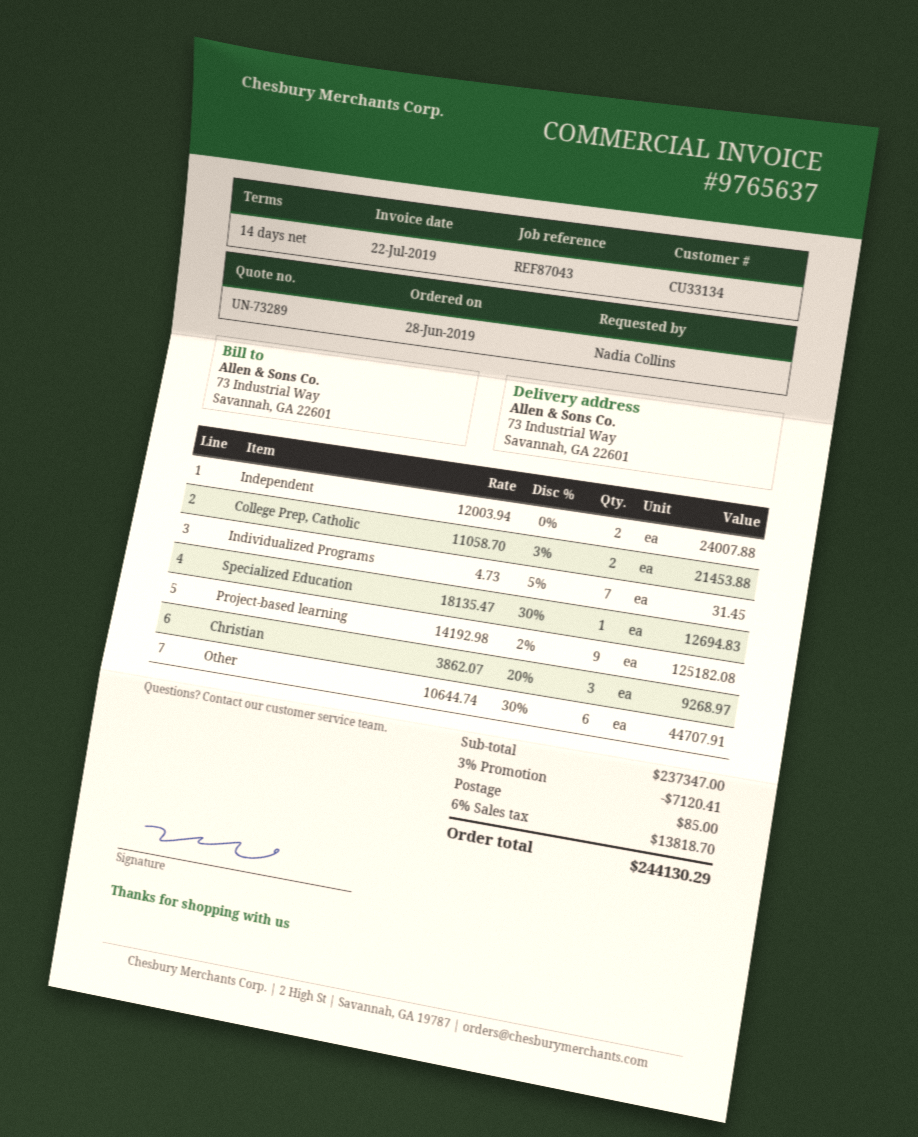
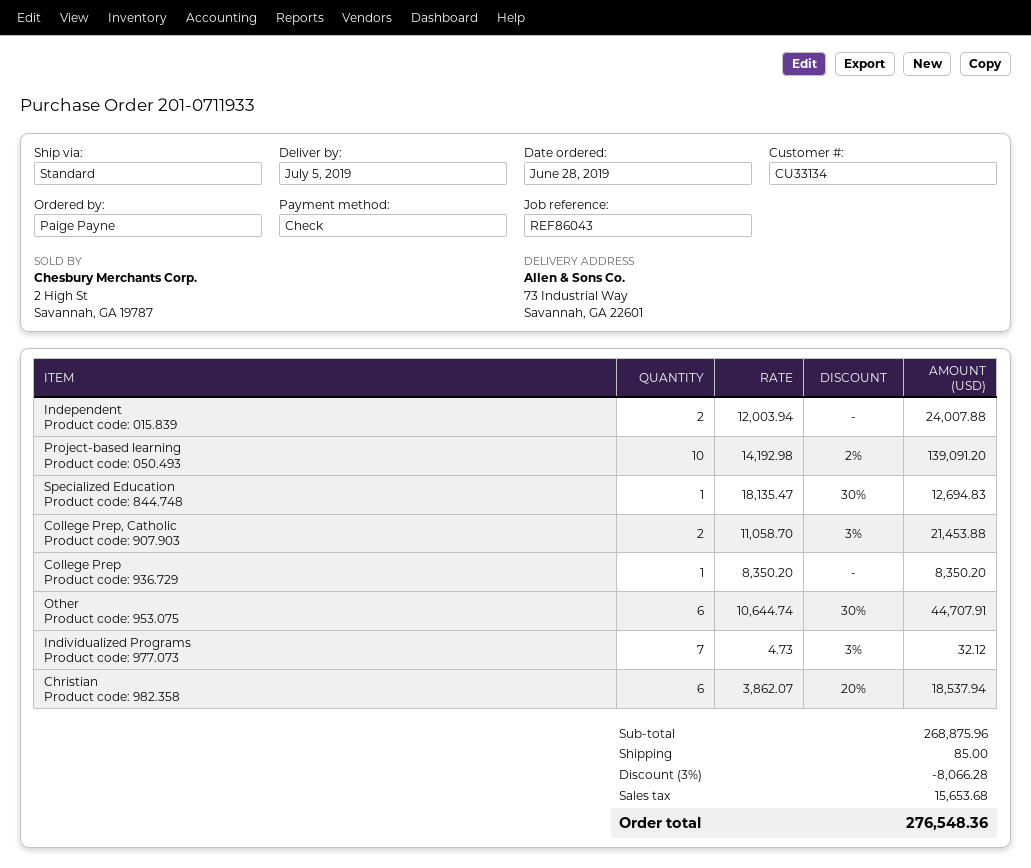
reference: REF87043 -> REF86043
ordered by: Nadia Collins -> Paige Payne
Individualized Programs: 7 x 4.73 - 5% = 31.45 -> 7 x 4.73 - 3% = 32.12
Project-based learning: 9 x 14192.98 - 2% = 125182.08 -> 10 x 14192.98 - 2% = 139091.20
Christian: 3 x 3862.07 - 20% = 9268.97 -> 6 x 3862.07 - 20% = 18537.94
College Prep: none -> 1 x 8350.20 = 8350.20
subtotal: 237347.00 -> 268875.96
discount: 3% = 7120.41 -> 3% = 8066.28
tax: 13818.70 -> 15653.68
total: 244130.29 -> 276548.36

